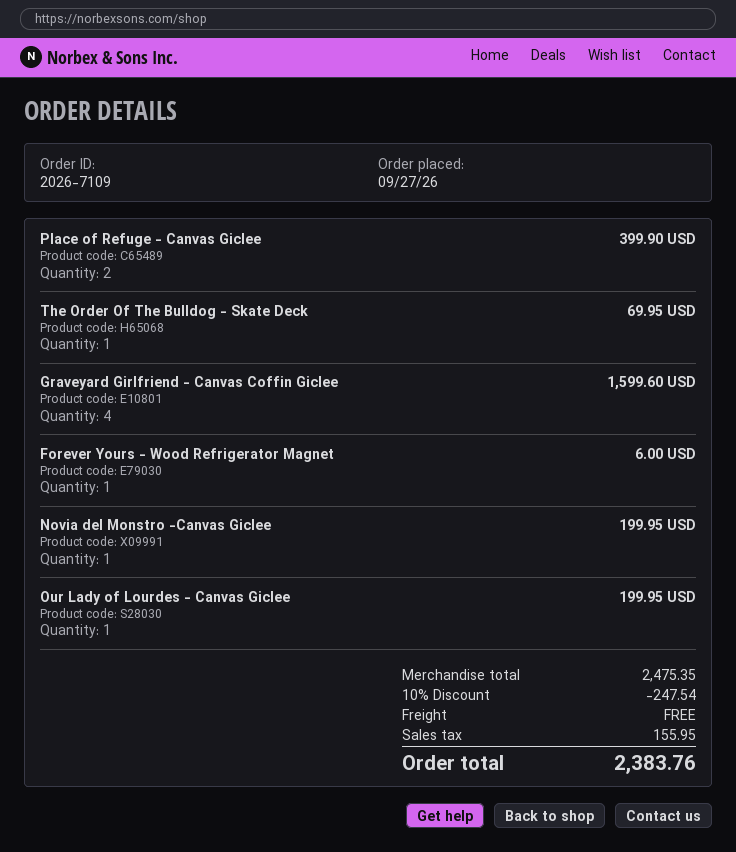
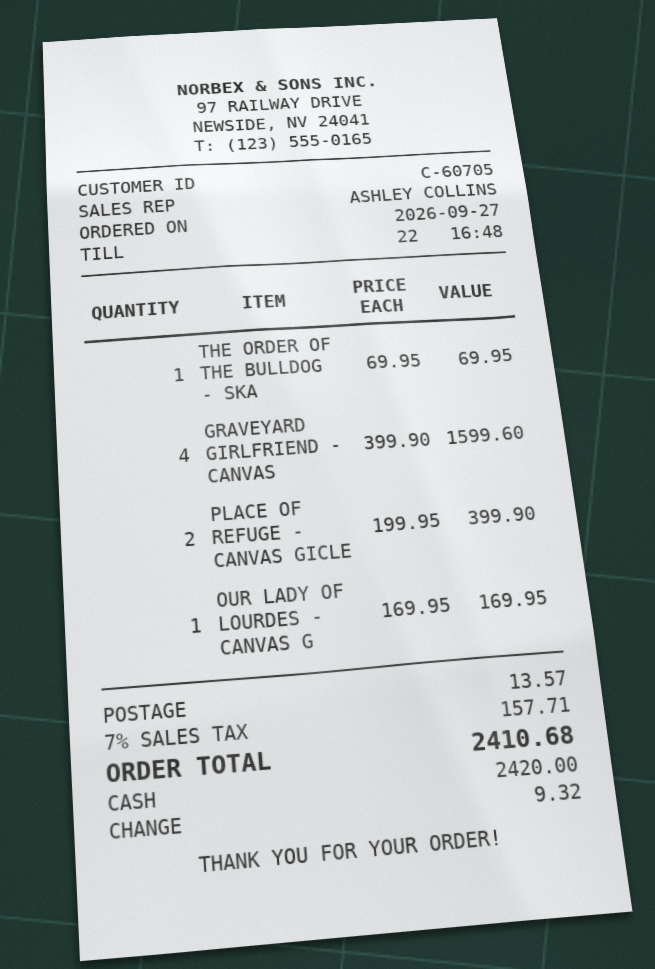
Forever Yours - Wood Refrigerator Magnet: 1 for 6.00 -> none
Novia del Monstro -Canvas Giclee: 1 for 199.95 -> none
Our Lady of Lourdes - Canvas Giclee: 1 for 199.95 -> 1 for 169.95
discount: 10% = 247.54 -> none
shipping: 0.00 -> 13.57
tax: 155.95 -> 157.71
total: 2383.76 -> 2410.68

